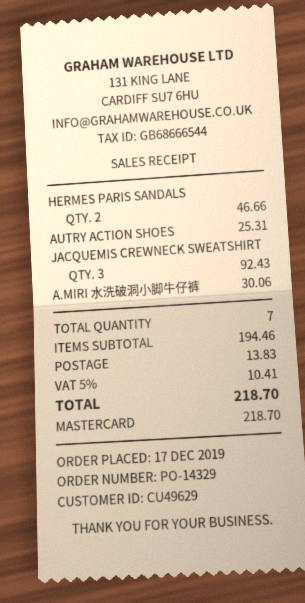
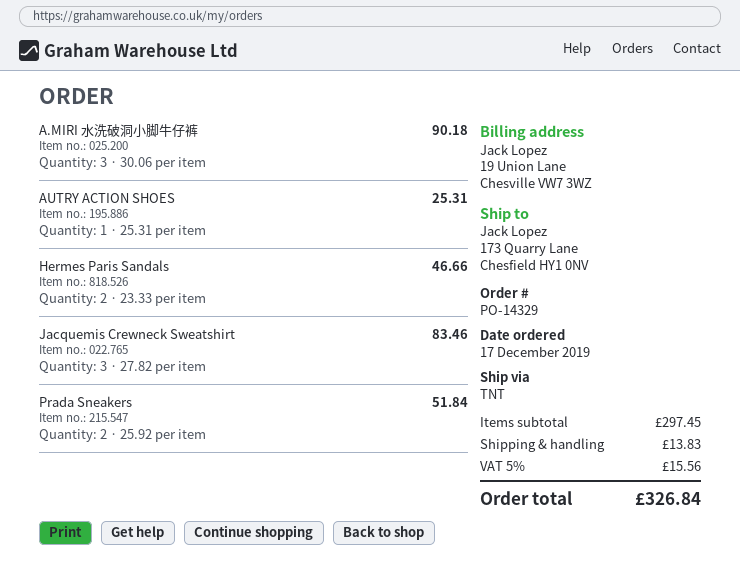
JACQUEMIS CREWNECK SWEATSHIRT: 3 for 92.43 -> 3 for 83.46
A.MIRI 水洗破洞小脚牛仔裤: 1 for 30.06 -> 3 for 90.18
Prada Sneakers: none -> 2 for 51.84
subtotal: 194.46 -> 297.45
tax: 5% = 10.41 -> 5% = 15.56
total: 218.70 -> 326.84

